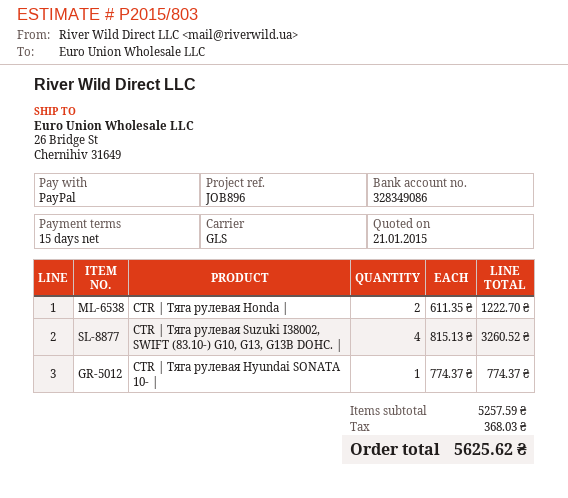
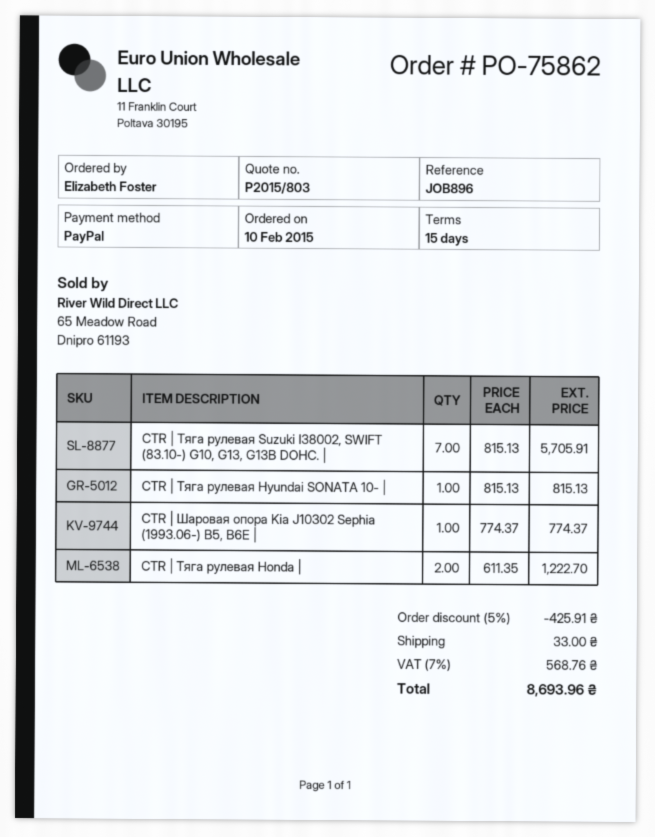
CTR | Тяга рулевая Suzuki I38002, SWIFT (83.10-) G10, G13, G13B DOHC. |: 4 x 815.13 = 3260.52 -> 7 x 815.13 = 5705.91
CTR | Тяга рулевая Hyundai SONATA 10- |: 1 x 774.37 = 774.37 -> 1 x 815.13 = 815.13
CTR | Шаровая опора Kia J10302 Sephia (1993.06-) B5, B6E |: none -> 1 x 774.37 = 774.37
discount: none -> 5% = 425.91
shipping: none -> 33.00
tax: 368.03 -> 568.76
total: 5625.62 -> 8693.96

